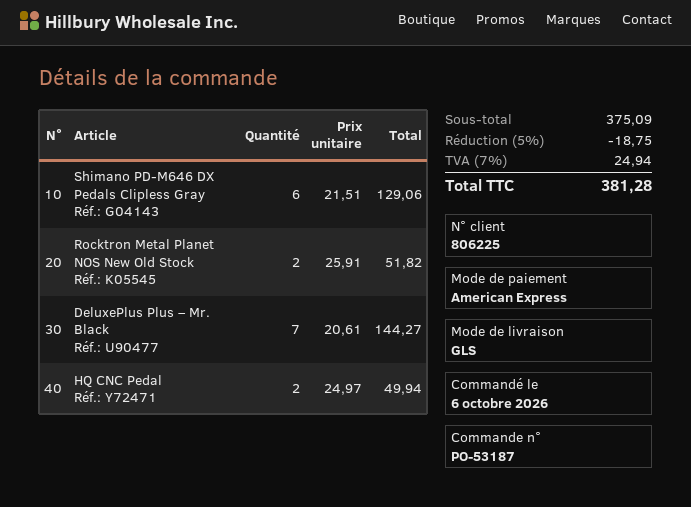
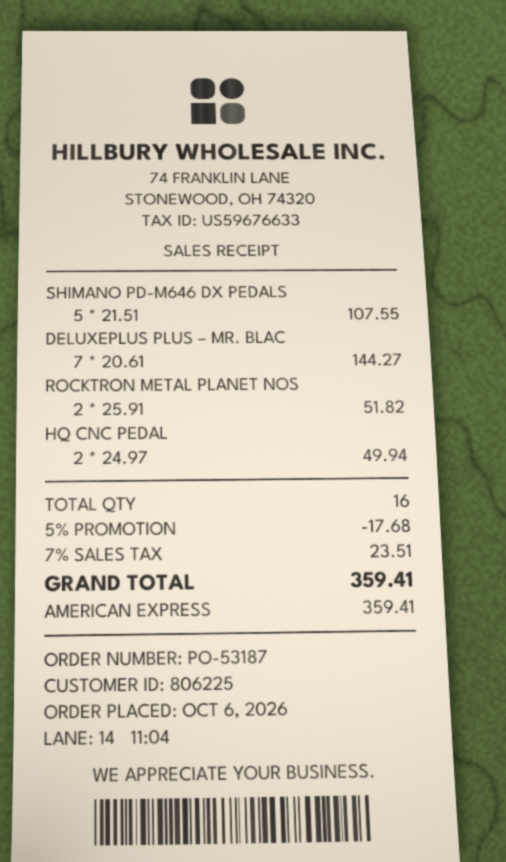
Shimano PD-M646 DX Pedals Clipless Gray: 6 x 21.51 = 129.06 -> 5 x 21.51 = 107.55
discount: 5% = 18.75 -> 5% = 17.68
tax: 7% = 24.94 -> 7% = 23.51
total: 381.28 -> 359.41

